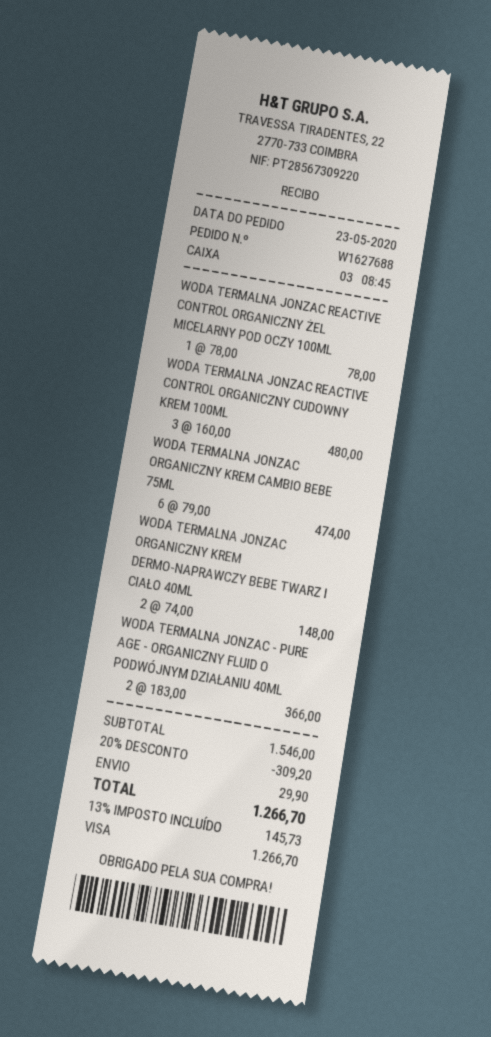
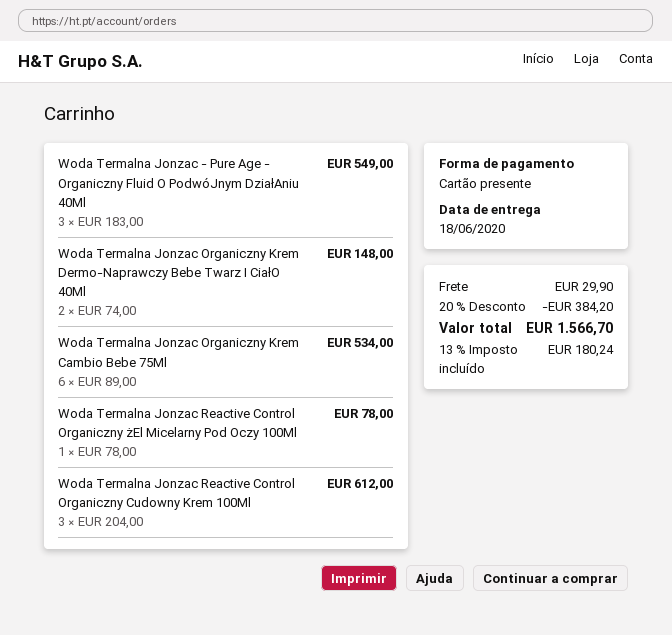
payment method: Visa -> gift card
WODA TERMALNA JONZAC REACTIVE CONTROL ORGANICZNY CUDOWNY KREM 100ML: 3 x 160.00 = 480.00 -> 3 x 204.00 = 612.00
WODA TERMALNA JONZAC ORGANICZNY KREM CAMBIO BEBE 75ML: 6 x 79.00 = 474.00 -> 6 x 89.00 = 534.00
WODA TERMALNA JONZAC - PURE AGE - ORGANICZNY FLUID O PODWÓJNYM DZIAŁANIU 40ML: 2 x 183.00 = 366.00 -> 3 x 183.00 = 549.00
discount: 20% = 309.20 -> 20% = 384.20
tax: 13% = 145.73 -> 13% = 180.24
total: 1266.70 -> 1566.70

